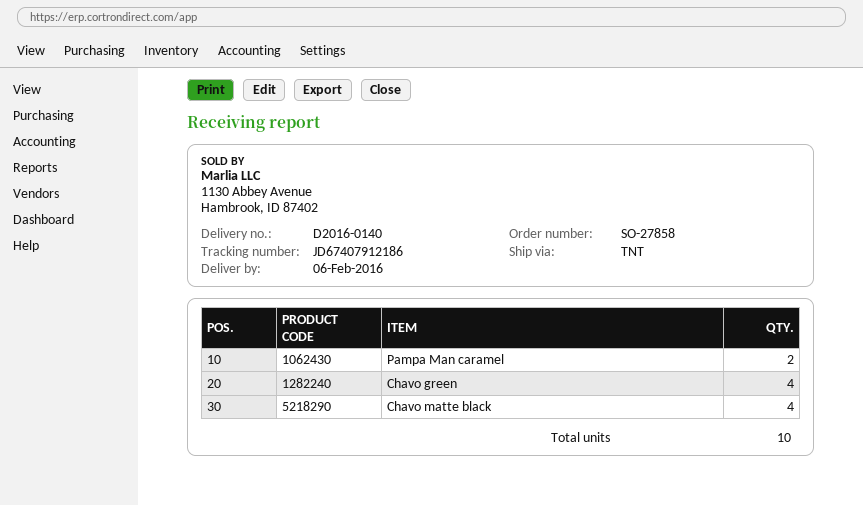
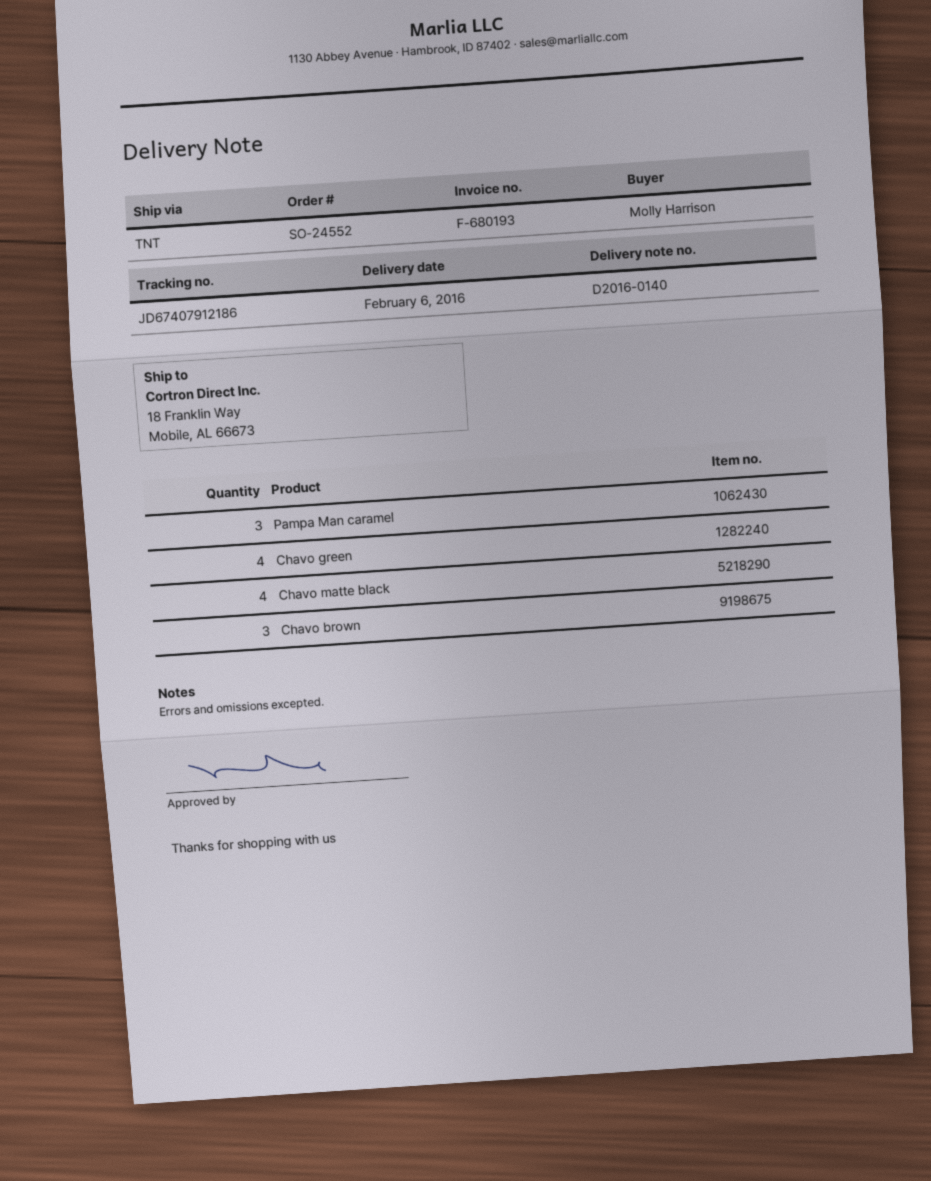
order number: SO-27858 -> SO-24552
Pampa Man caramel: 2 -> 3
Chavo brown: none -> 3

